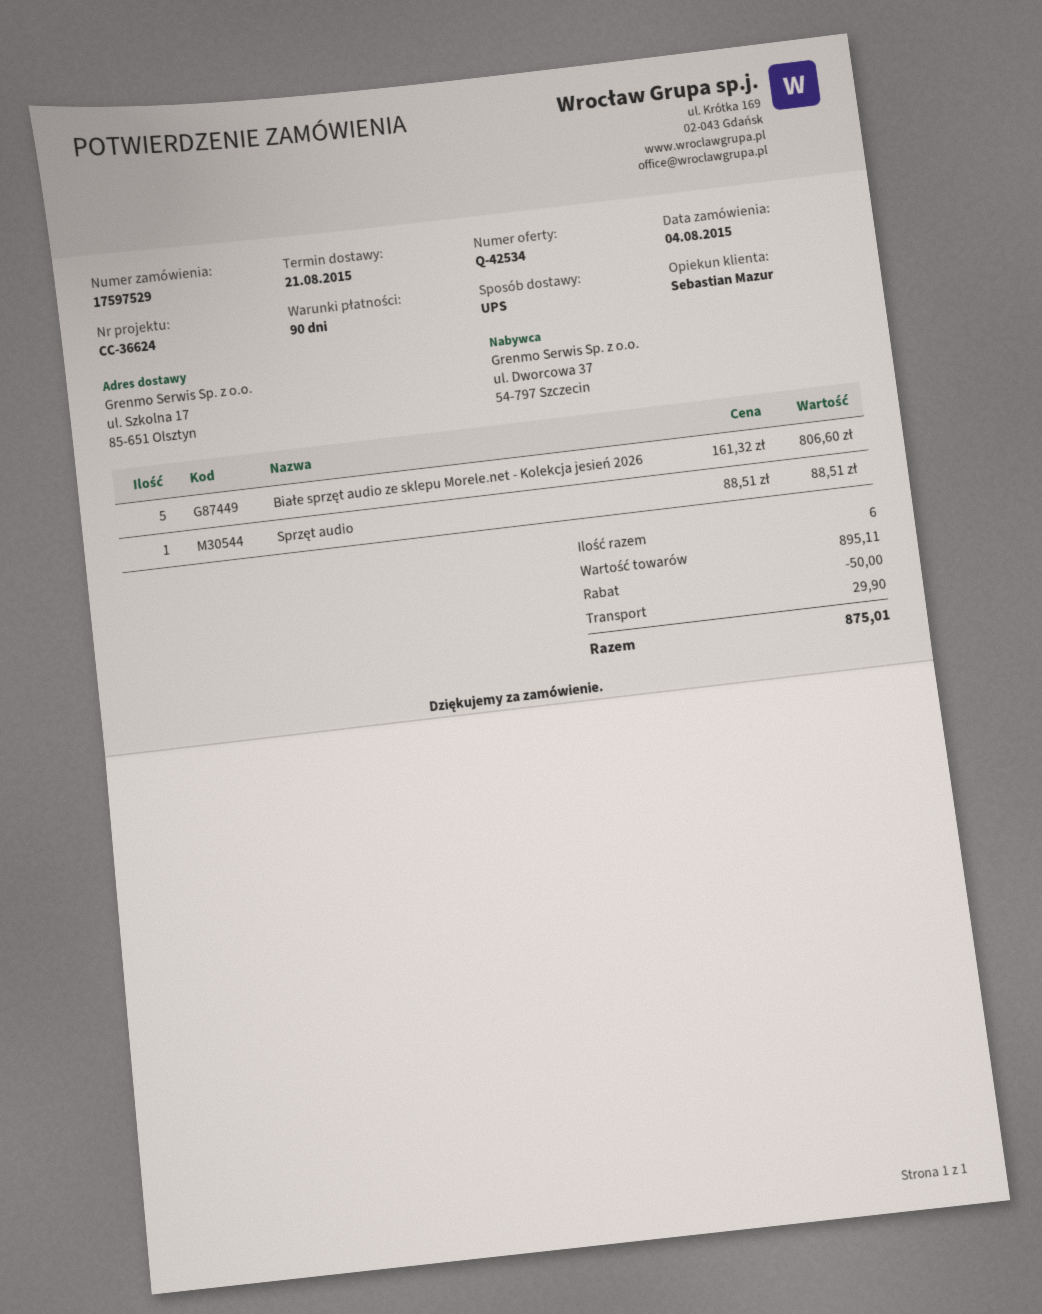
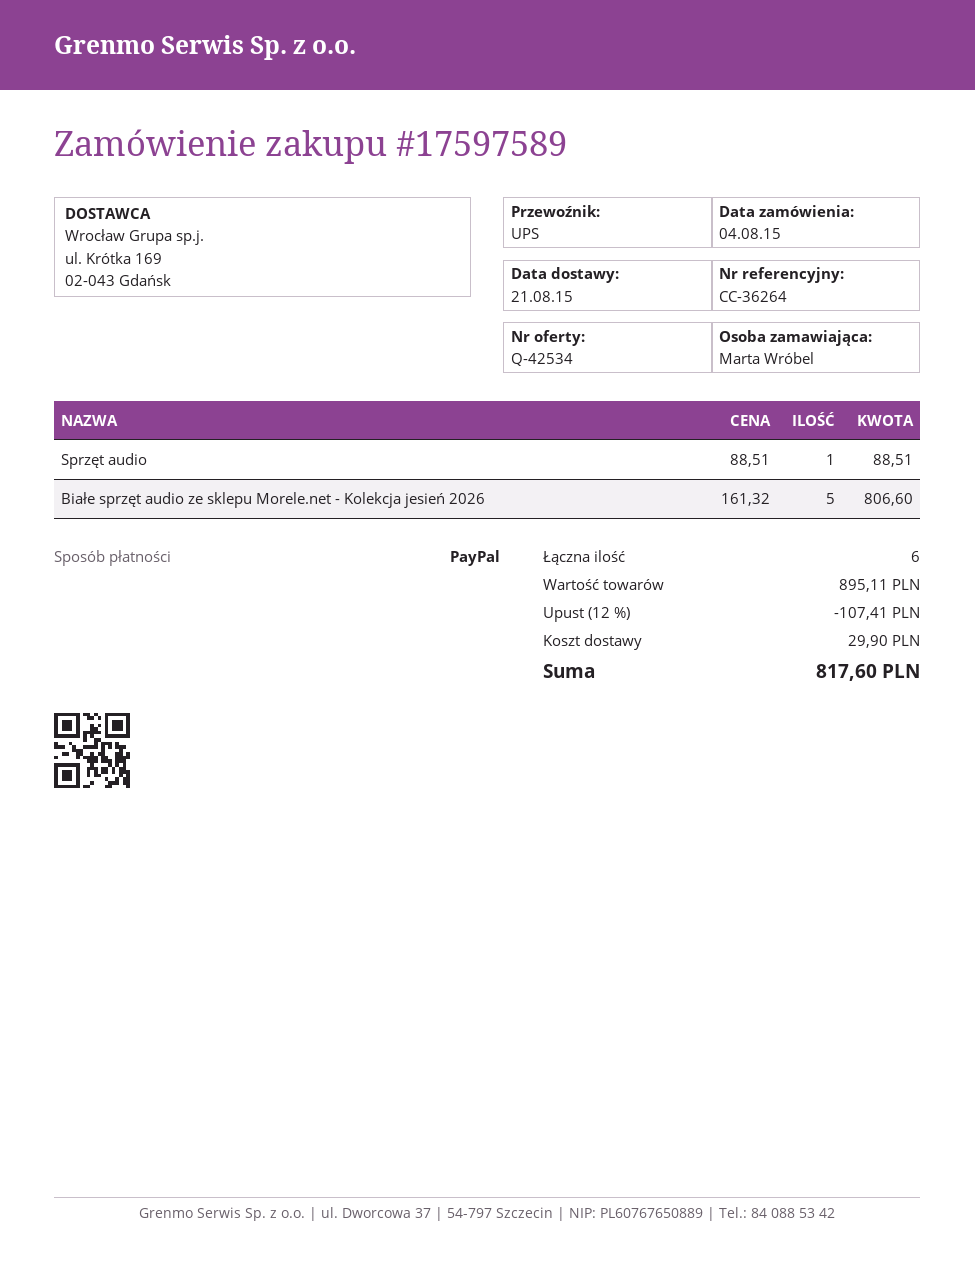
order number: 17597529 -> 17597589
reference: CC-36624 -> CC-36264
discount: 50.00 -> 107.41
total: 875.01 -> 817.60

